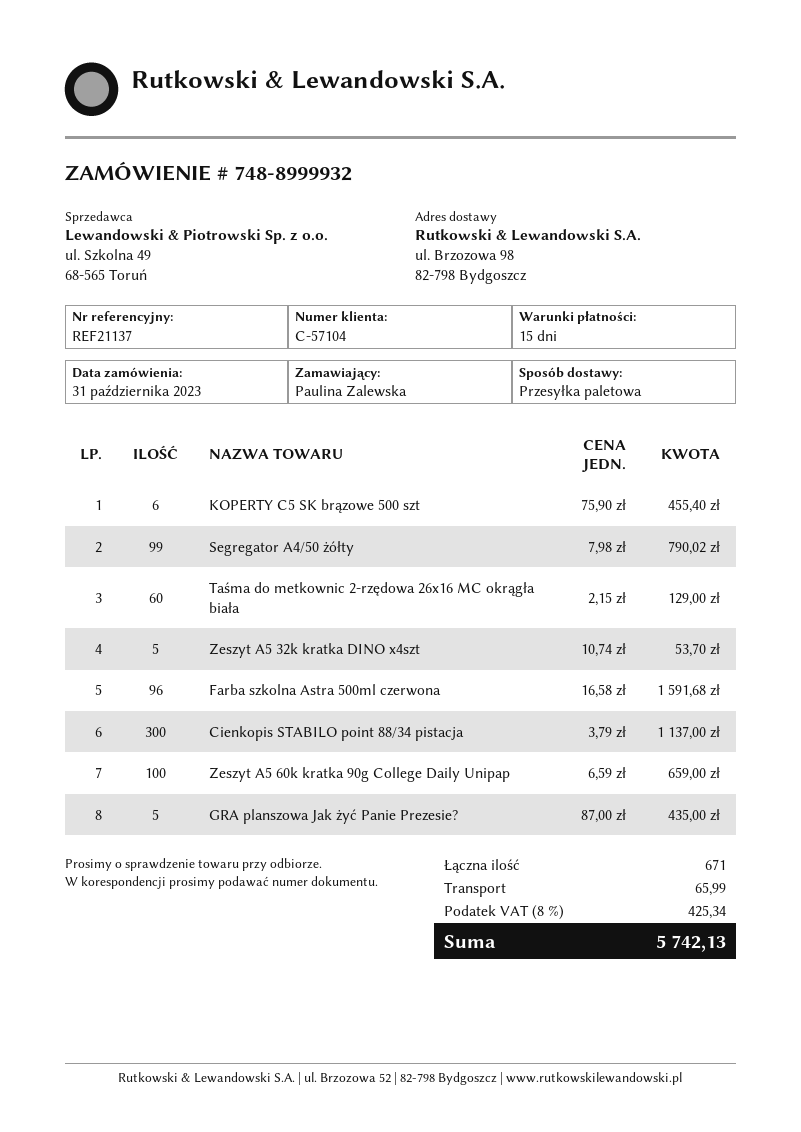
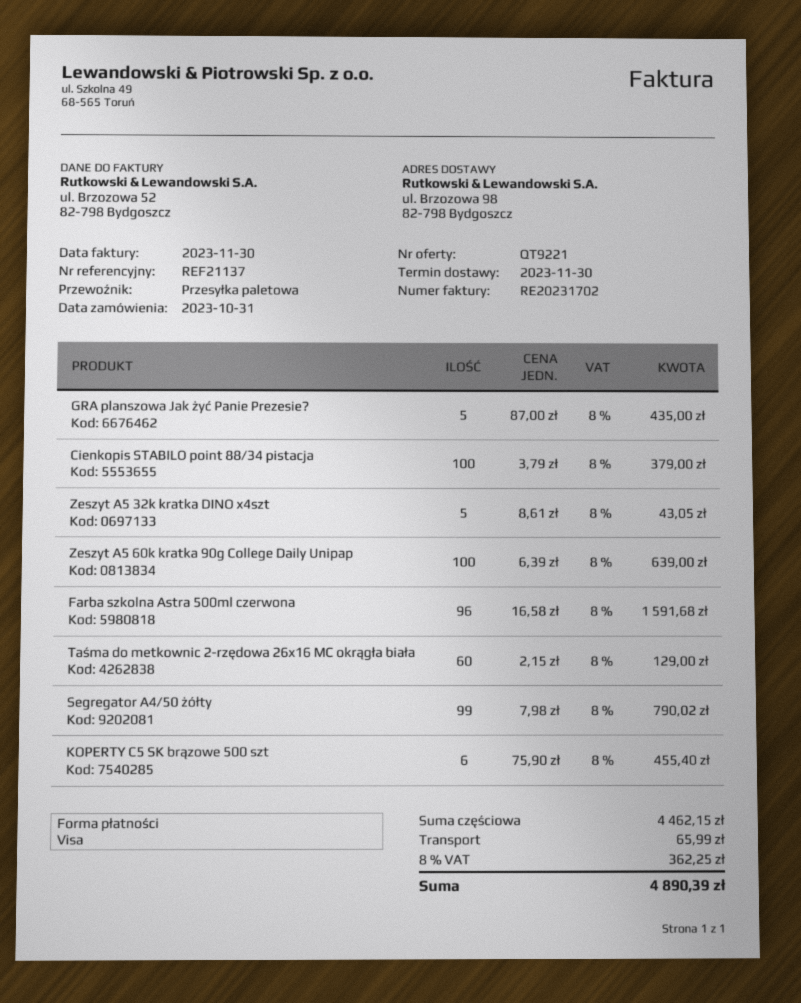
Zeszyt A5 32k kratka DINO x4szt: 5 x 10.74 = 53.70 -> 5 x 8.61 = 43.05
Cienkopis STABILO point 88/34 pistacja: 300 x 3.79 = 1137.00 -> 100 x 3.79 = 379.00
Zeszyt A5 60k kratka 90g College Daily Unipap: 100 x 6.59 = 659.00 -> 100 x 6.39 = 639.00
tax: 8% = 425.34 -> 8% = 362.25
total: 5742.13 -> 4890.39

